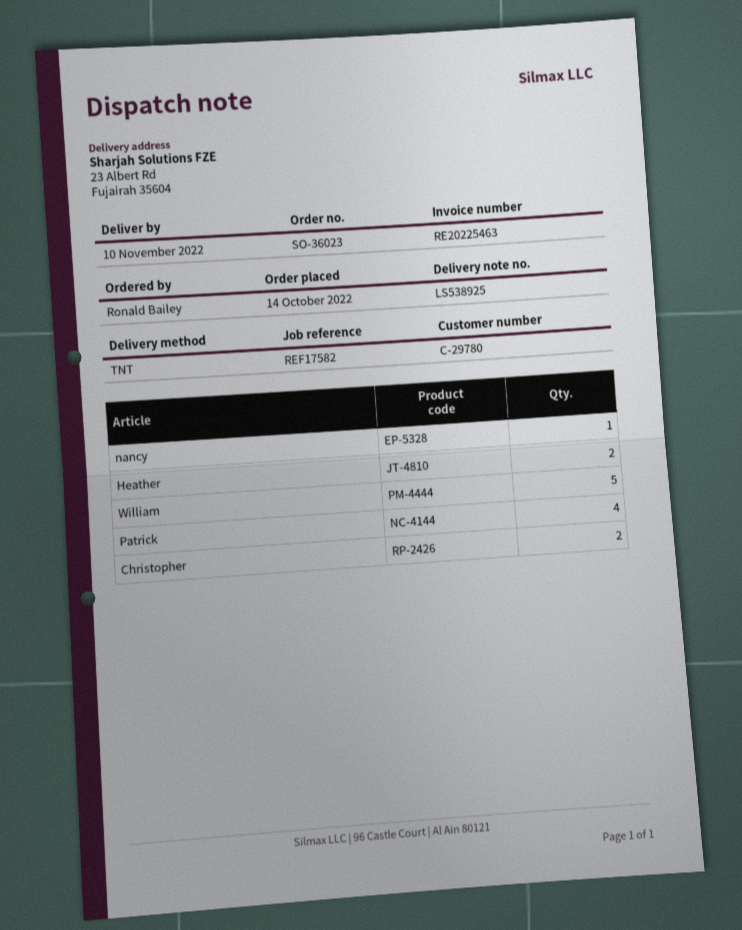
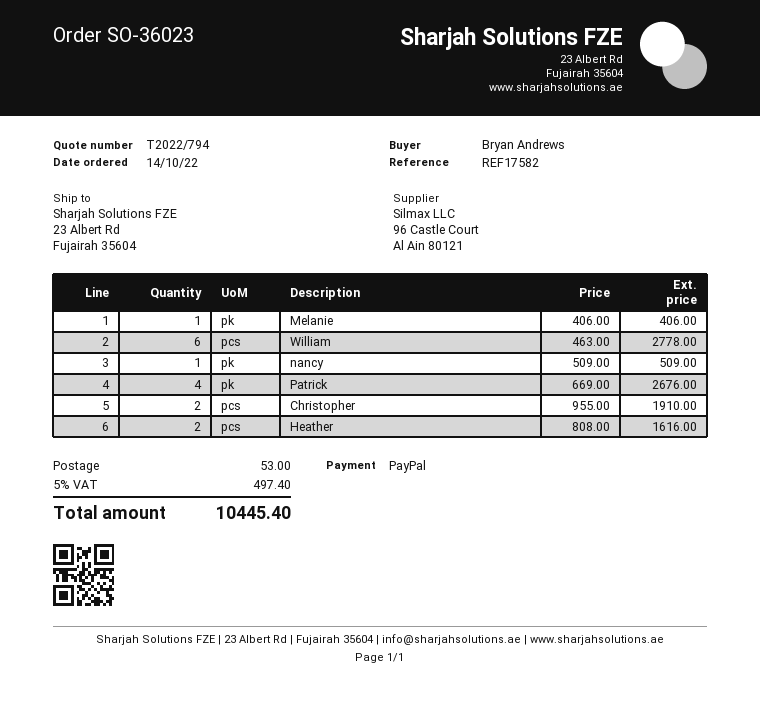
ordered by: Ronald Bailey -> Bryan Andrews
William: 5 -> 6
Melanie: none -> 1

